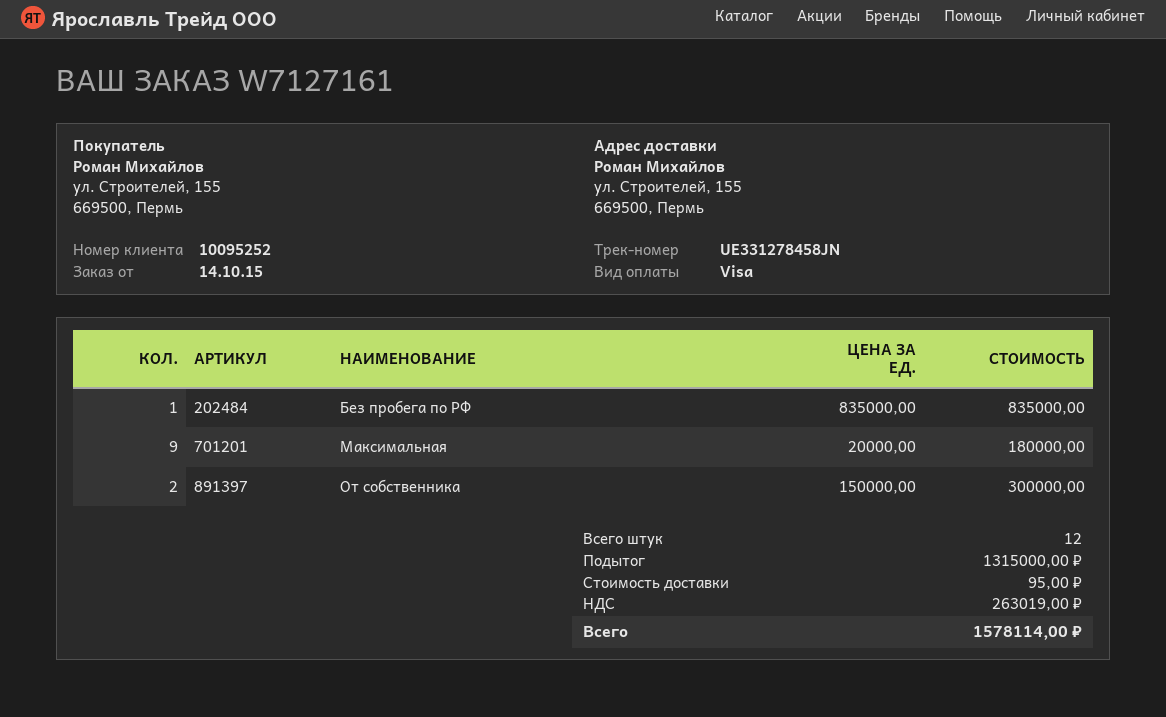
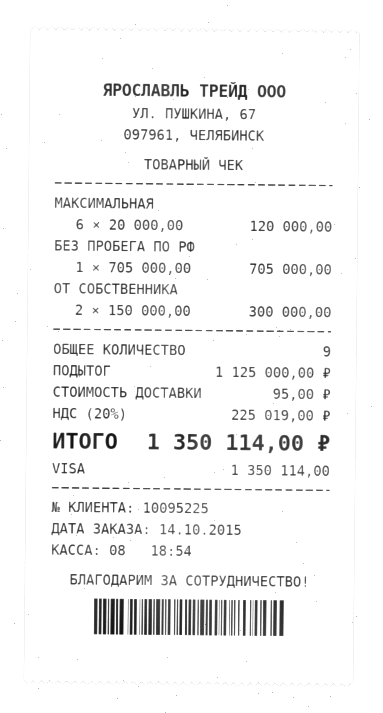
customer number: 10095252 -> 10095225
Без пробега по РФ: 1 x 835000.00 = 835000.00 -> 1 x 705000.00 = 705000.00
Максимальная: 9 x 20000.00 = 180000.00 -> 6 x 20000.00 = 120000.00
total quantity: 12 -> 9
subtotal: 1315000.00 -> 1125000.00
tax: 263019.00 -> 225019.00
total: 1578114.00 -> 1350114.00

